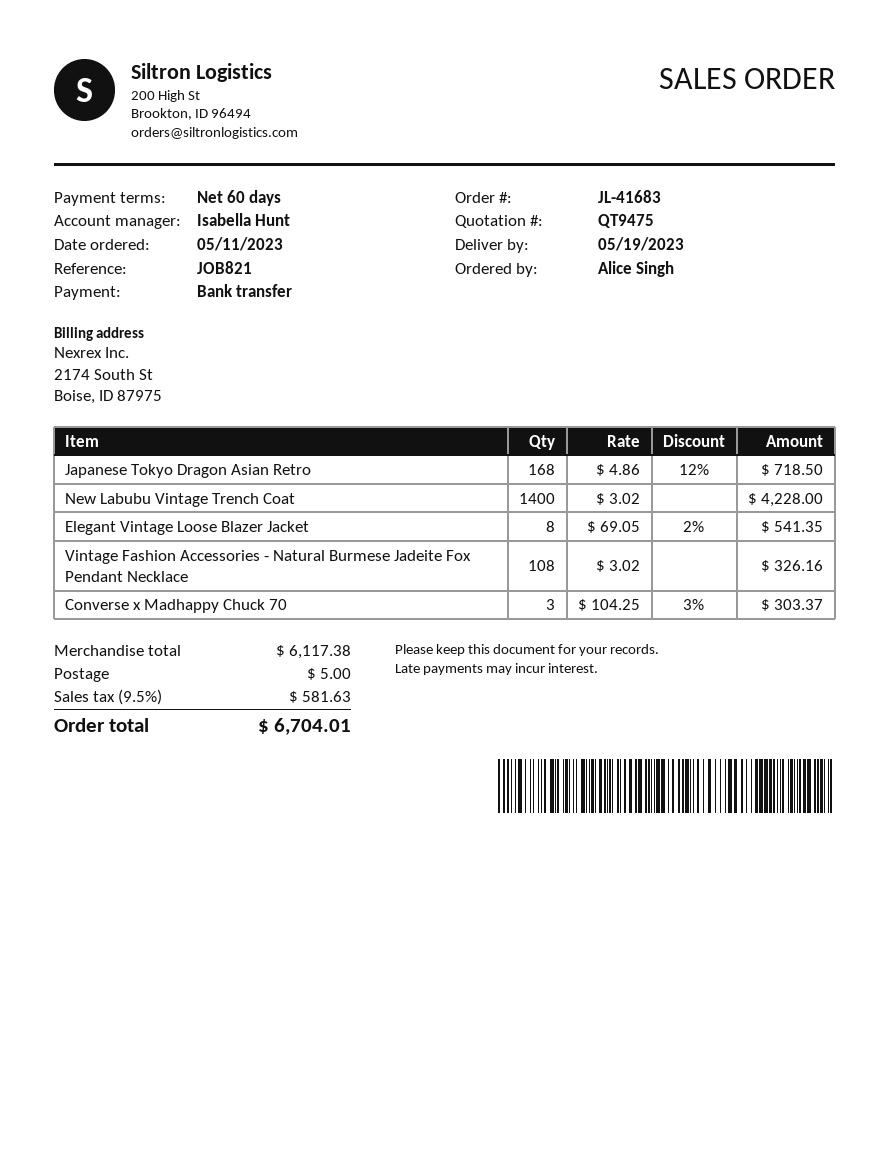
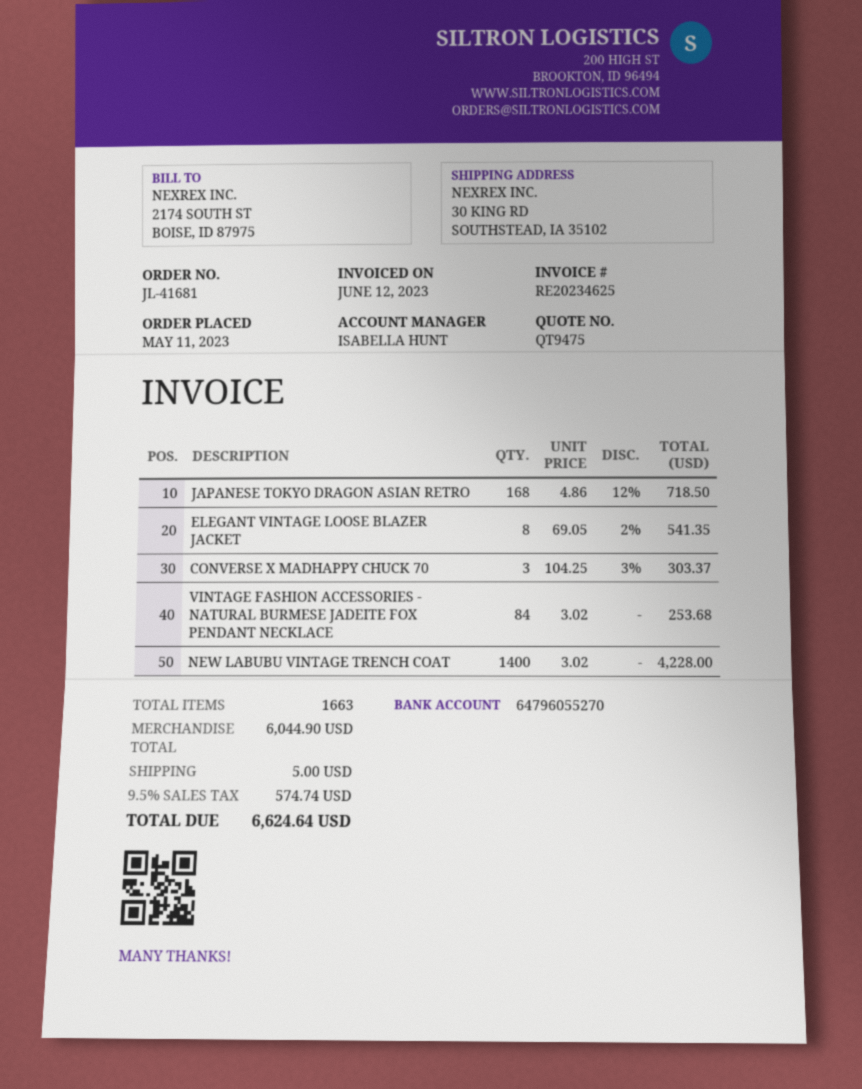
order number: JL-41683 -> JL-41681
Vintage Fashion Accessories - Natural Burmese Jadeite Fox Pendant Necklace: 108 x 3.02 = 326.16 -> 84 x 3.02 = 253.68
subtotal: 6117.38 -> 6044.90
tax: 9.5% = 581.63 -> 9.5% = 574.74
total: 6704.01 -> 6624.64

